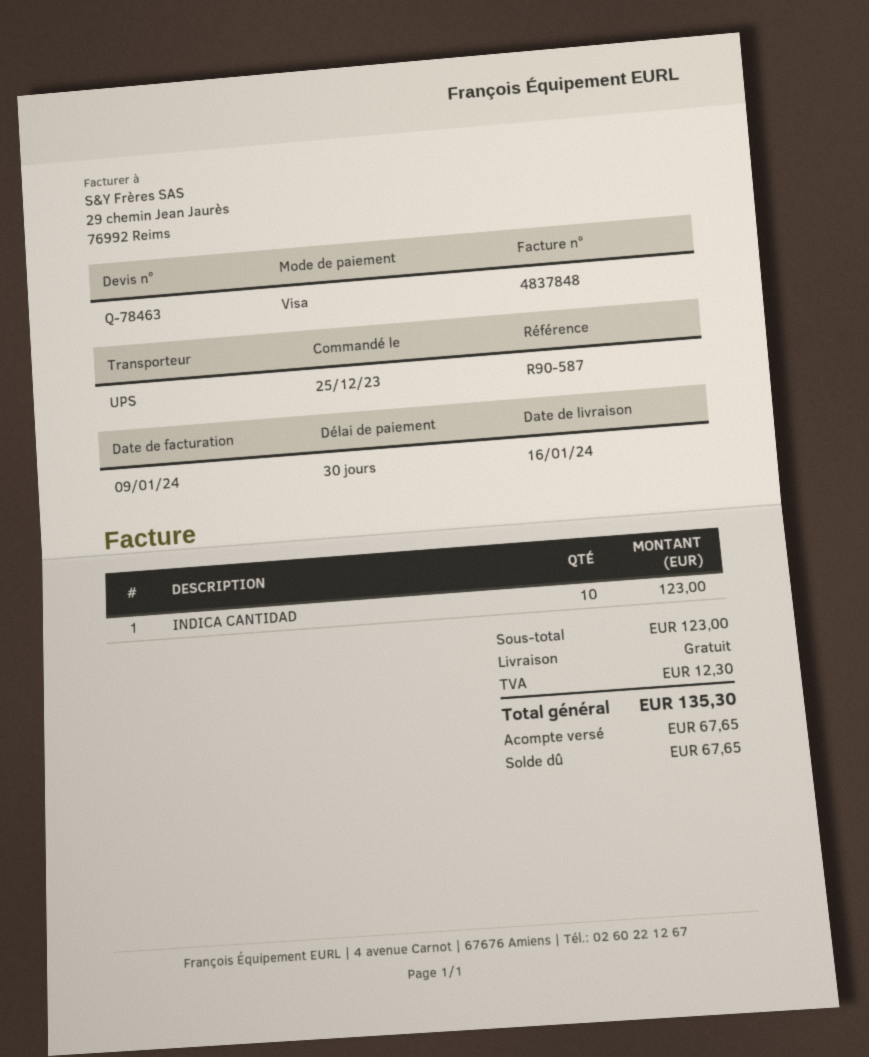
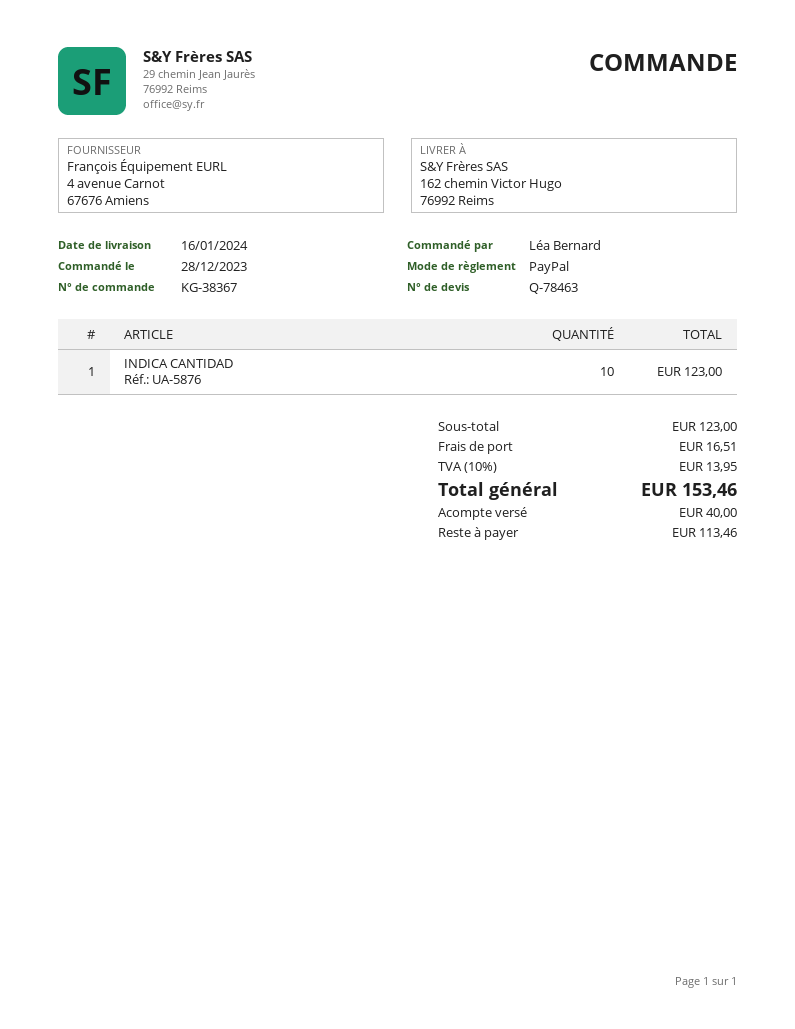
order date: 2023-12-25 -> 2023-12-28
payment method: Visa -> PayPal
shipping: 0.00 -> 16.51
tax: 12.30 -> 13.95
total: 135.30 -> 153.46
deposit: 67.65 -> 40.00
balance: 67.65 -> 113.46

